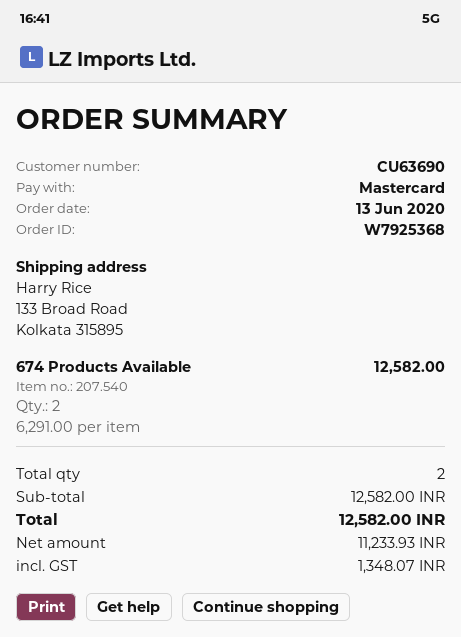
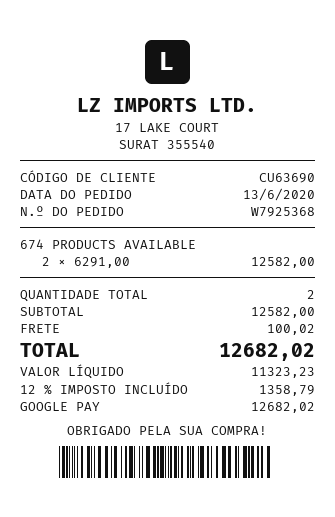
payment method: Mastercard -> Google Pay
shipping: none -> 100.02
net: 11233.93 -> 11323.23
tax: 1348.07 -> 1358.79
total: 12582.00 -> 12682.02

